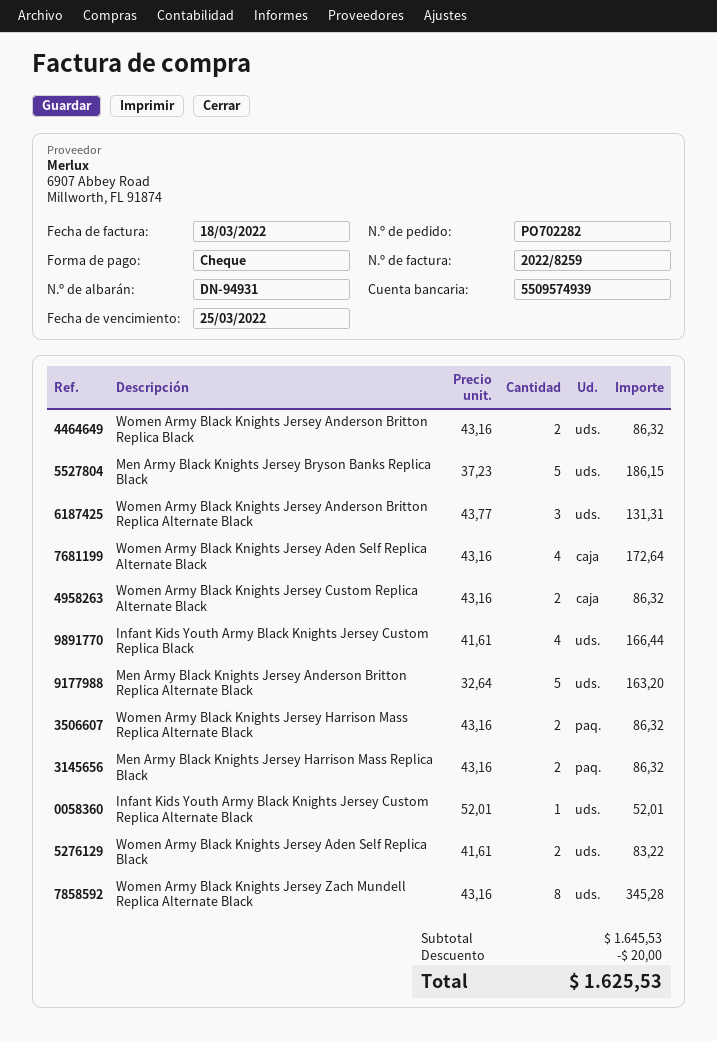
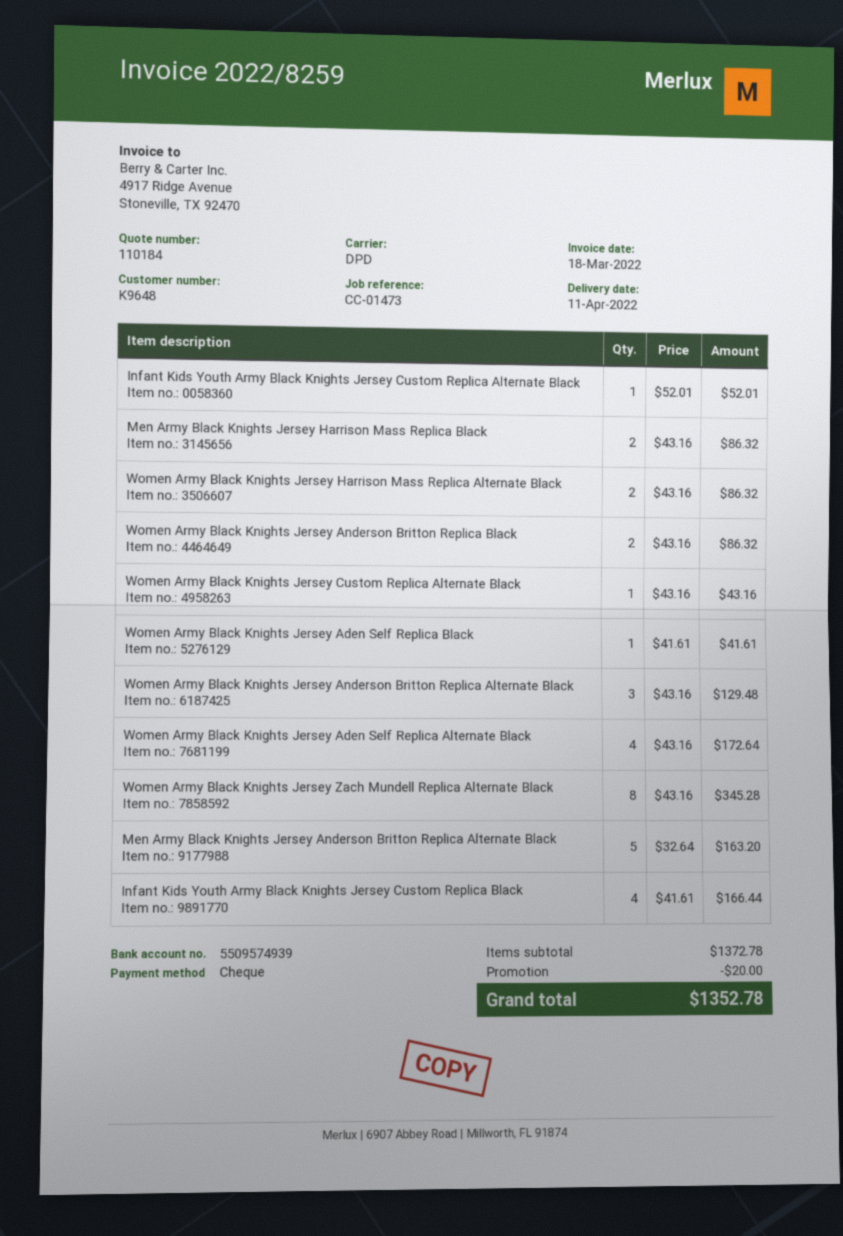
Men Army Black Knights Jersey Bryson Banks Replica Black: 5 x 37.23 = 186.15 -> none
Women Army Black Knights Jersey Anderson Britton Replica Alternate Black: 3 x 43.77 = 131.31 -> 3 x 43.16 = 129.48
Women Army Black Knights Jersey Custom Replica Alternate Black: 2 x 43.16 = 86.32 -> 1 x 43.16 = 43.16
Women Army Black Knights Jersey Aden Self Replica Black: 2 x 41.61 = 83.22 -> 1 x 41.61 = 41.61
subtotal: 1645.53 -> 1372.78
total: 1625.53 -> 1352.78

